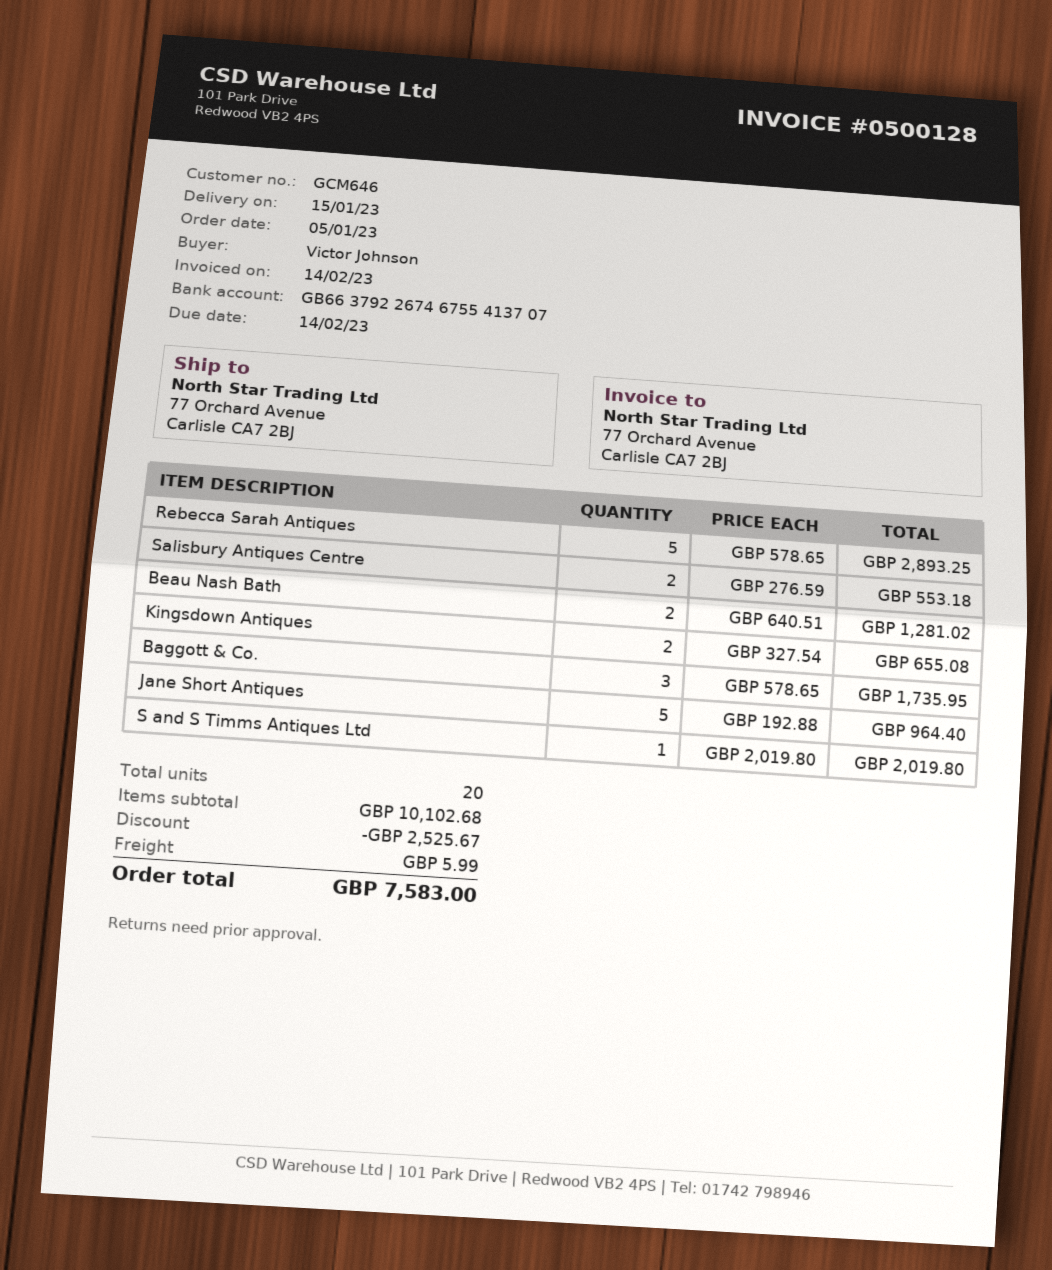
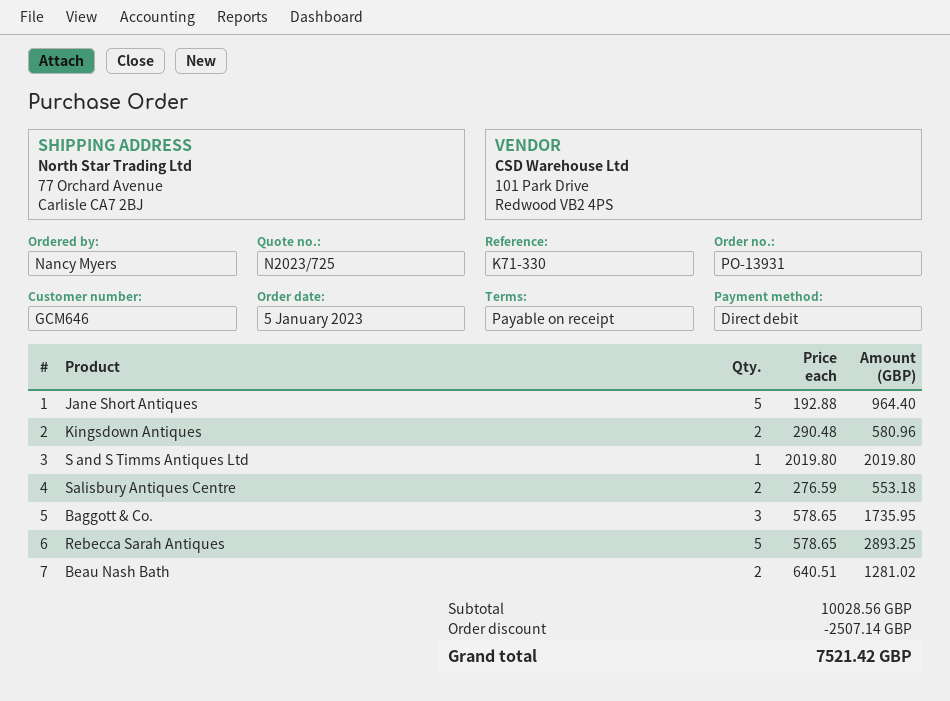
ordered by: Victor Johnson -> Nancy Myers
Kingsdown Antiques: 2 x 327.54 = 655.08 -> 2 x 290.48 = 580.96
subtotal: 10102.68 -> 10028.56
discount: 2525.67 -> 2507.14
shipping: 5.99 -> none
total: 7583.00 -> 7521.42

